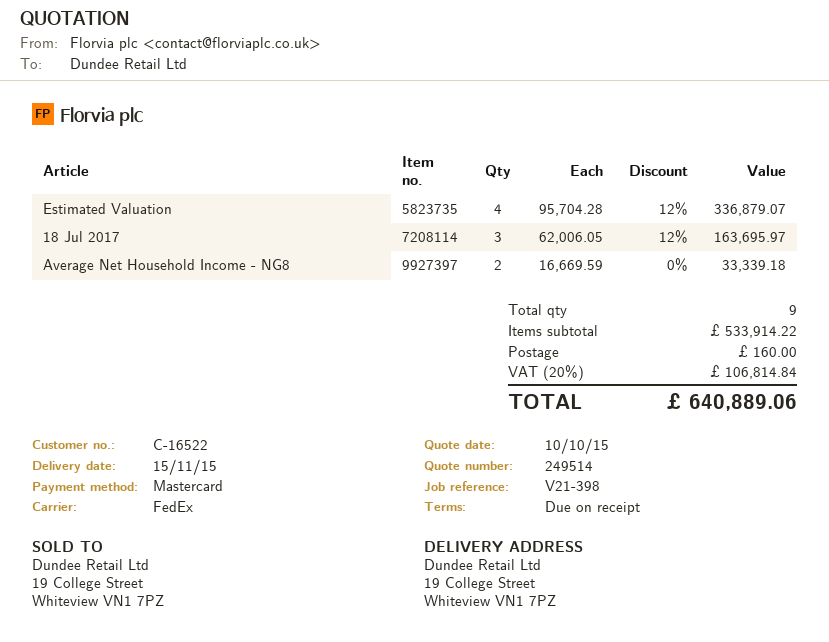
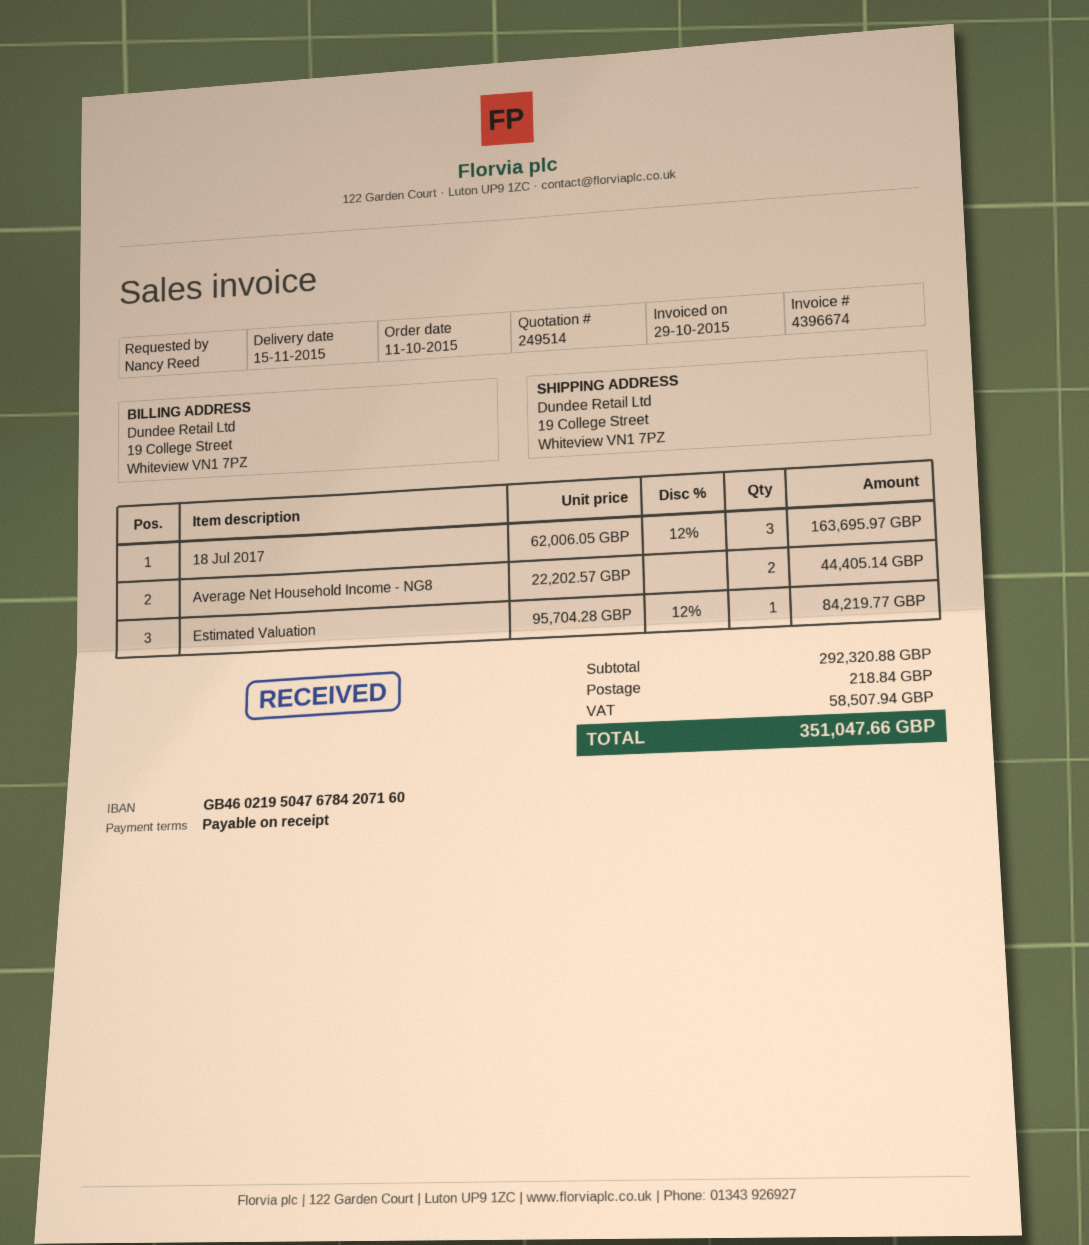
Estimated Valuation: 4 x 95704.28 - 12% = 336879.07 -> 1 x 95704.28 - 12% = 84219.77
Average Net Household Income - NG8: 2 x 16669.59 = 33339.18 -> 2 x 22202.57 = 44405.14
subtotal: 533914.22 -> 292320.88
shipping: 160.00 -> 218.84
tax: 106814.84 -> 58507.94
total: 640889.06 -> 351047.66

